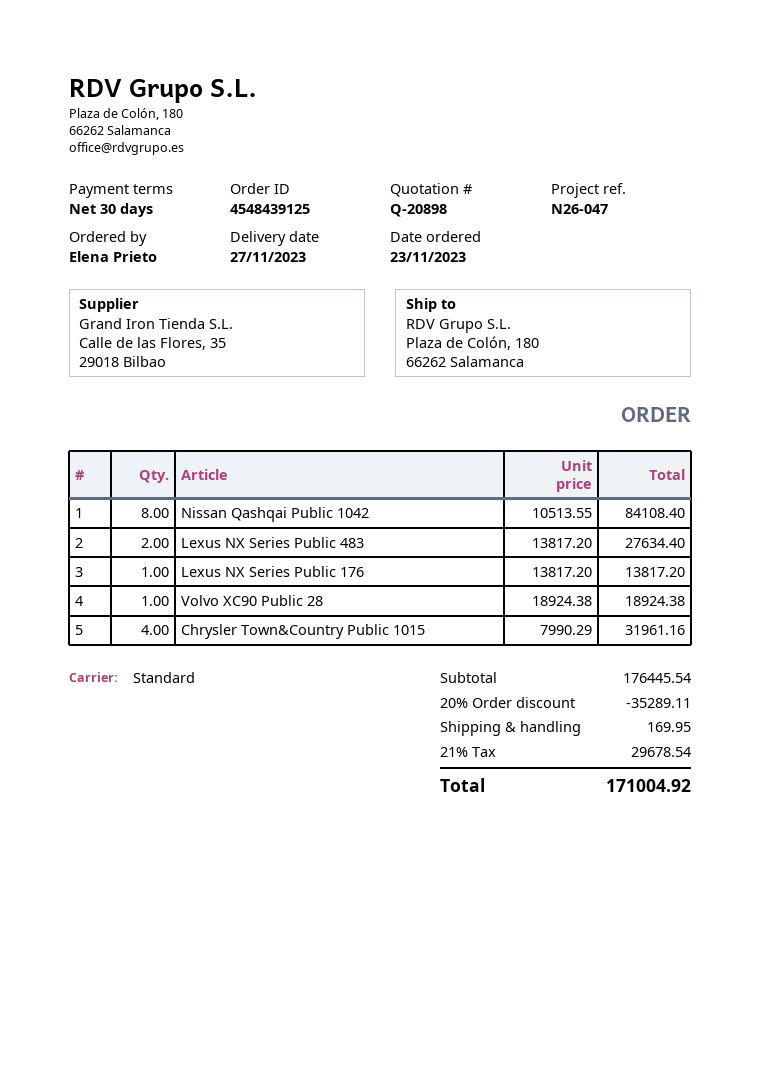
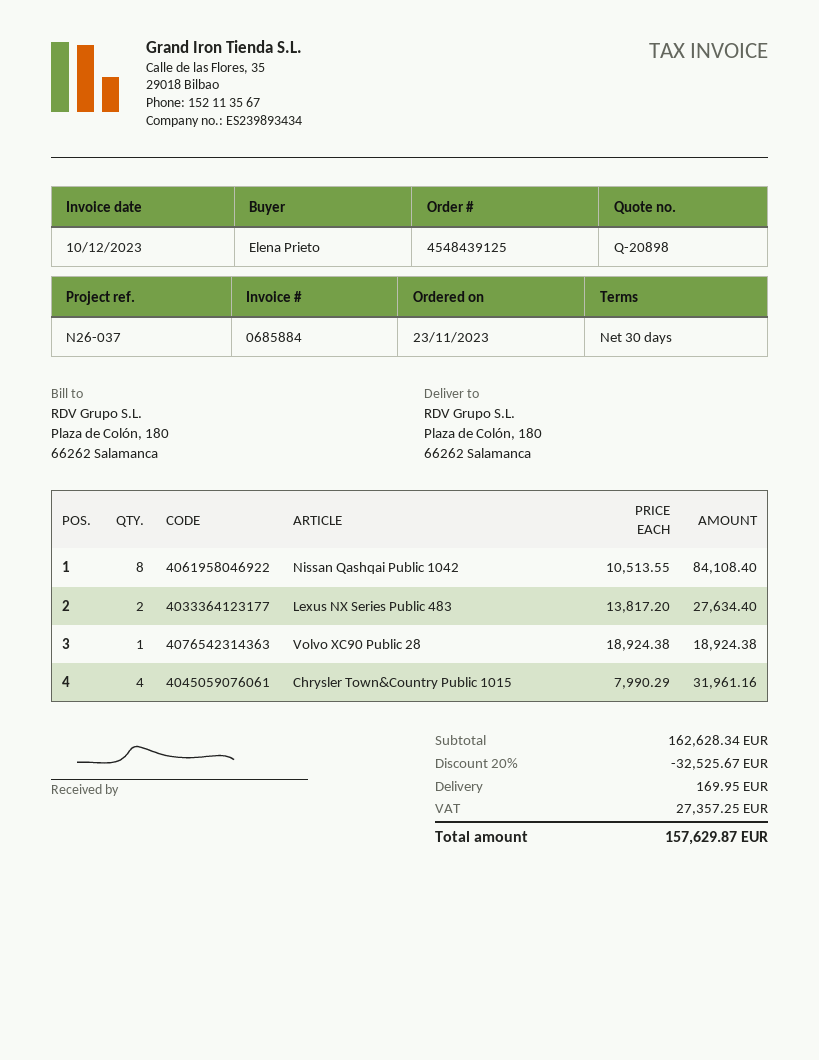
reference: N26-047 -> N26-037
Lexus NX Series Public 176: 1 x 13817.20 = 13817.20 -> none
subtotal: 176445.54 -> 162628.34
discount: 20% = 35289.11 -> 20% = 32525.67
tax: 29678.54 -> 27357.25
total: 171004.92 -> 157629.87

